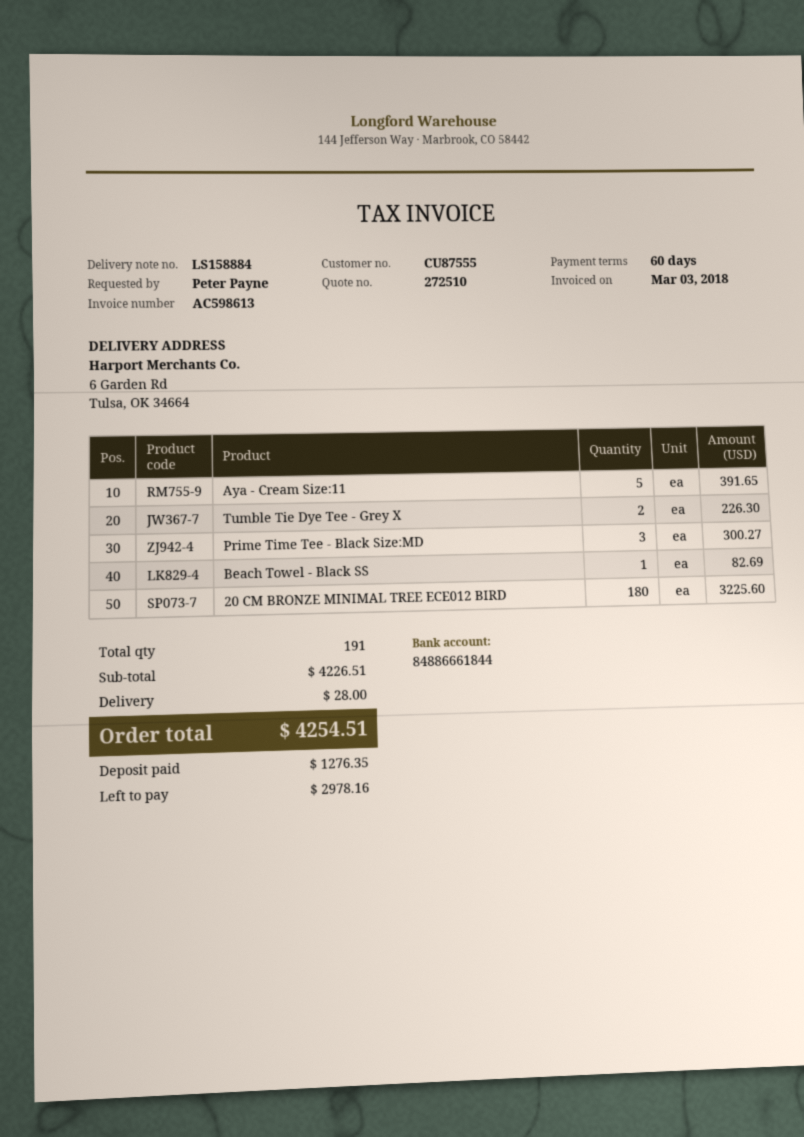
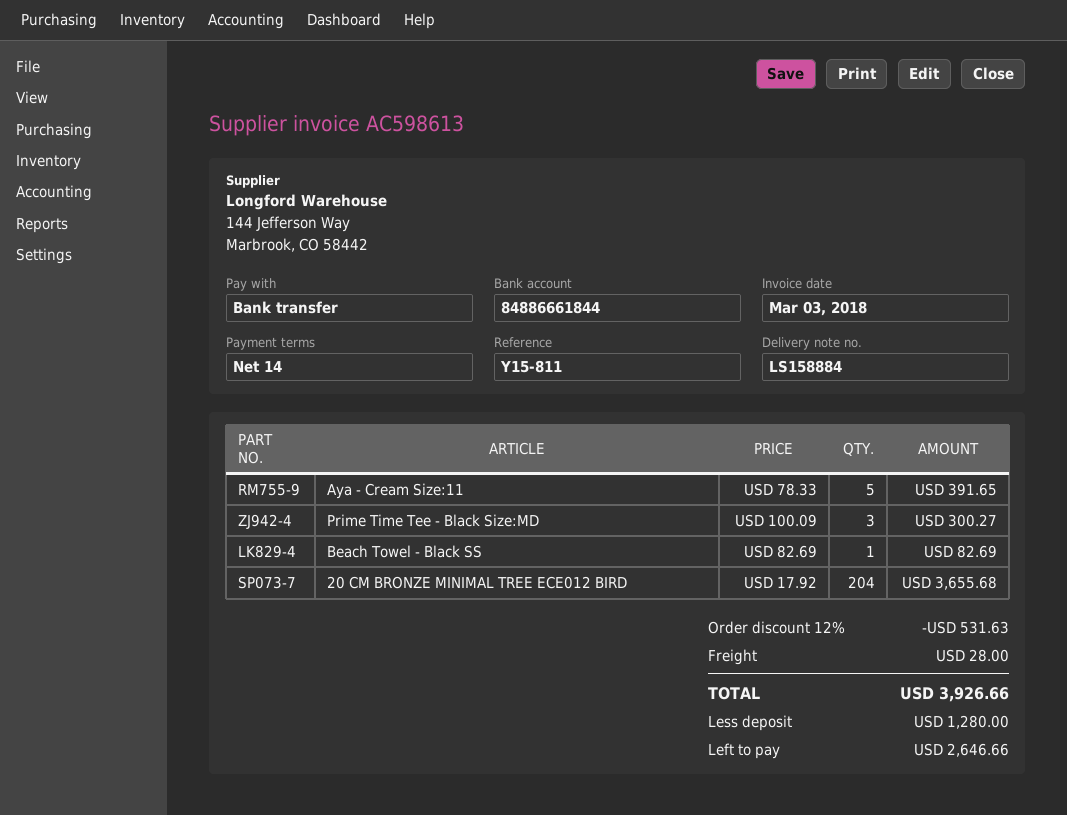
payment terms: 60 days -> 14 days
Tumble Tie Dye Tee - Grey X: 2 for 226.30 -> none
20 CM BRONZE MINIMAL TREE ECE012 BIRD: 180 for 3225.60 -> 204 for 3655.68
discount: none -> 12% = 531.63
total: 4254.51 -> 3926.66
deposit: 1276.35 -> 1280.00
balance: 2978.16 -> 2646.66

